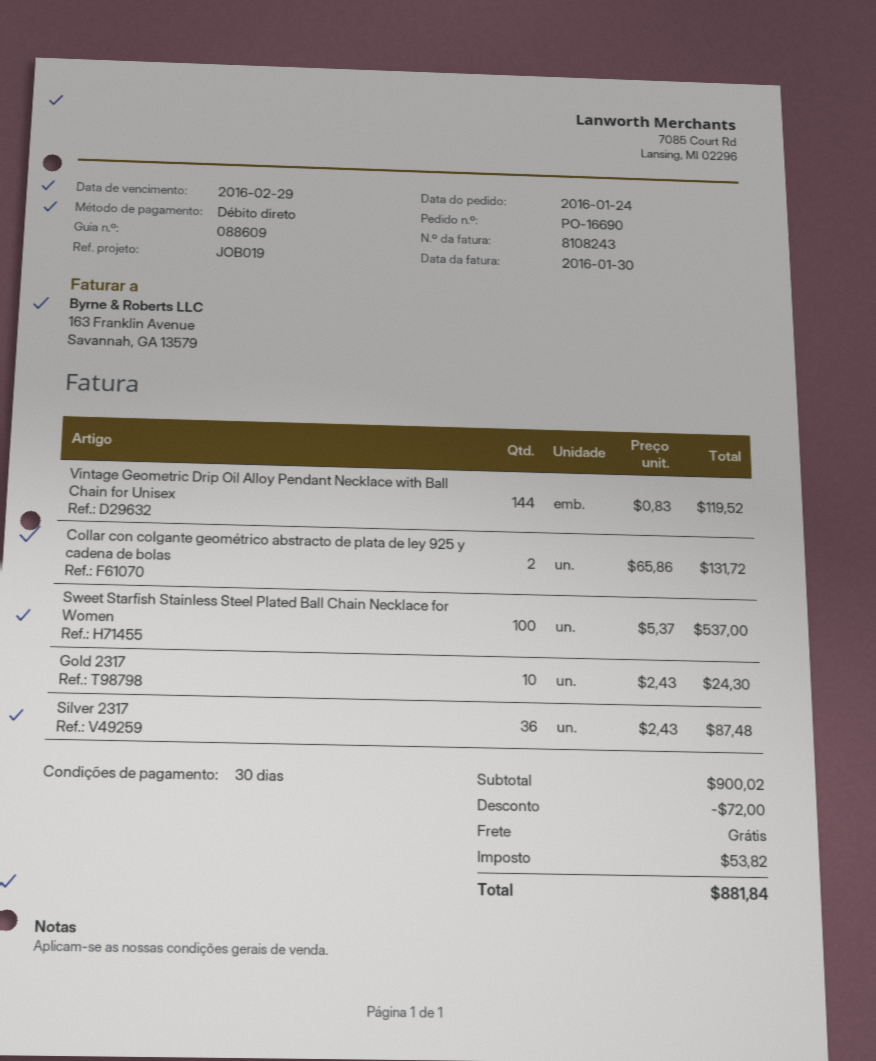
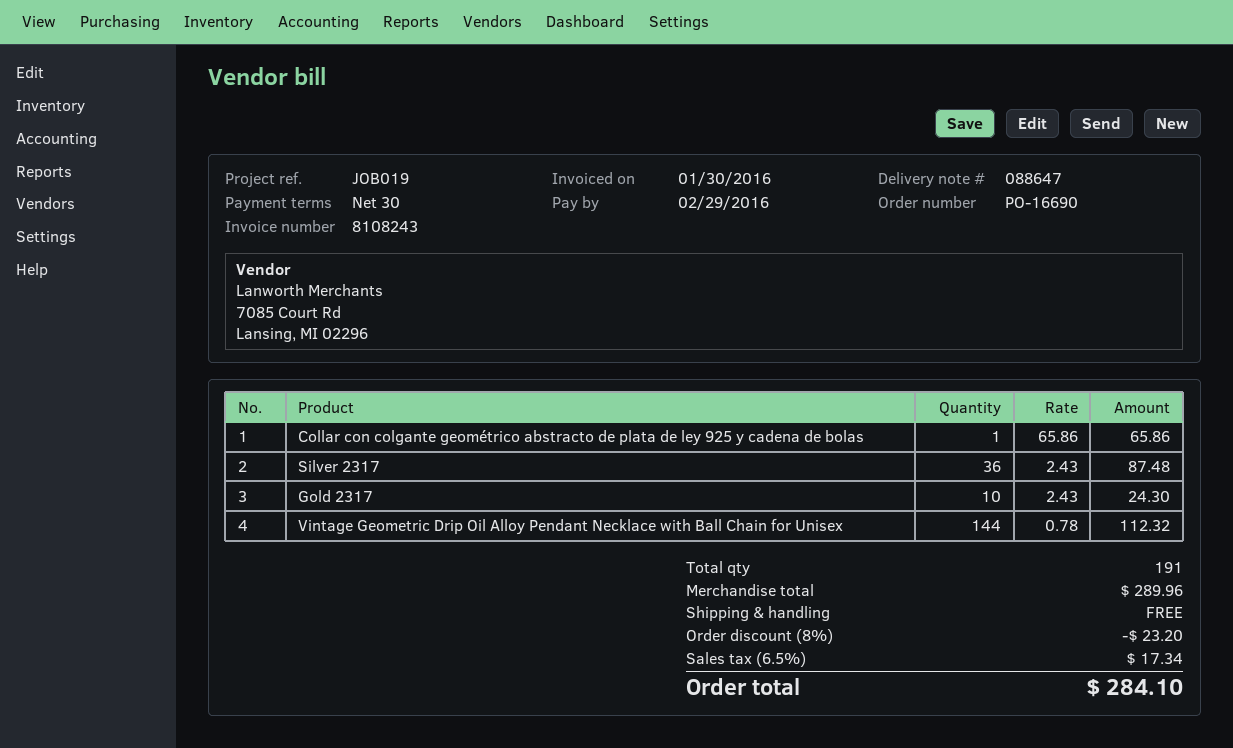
delivery note number: 088609 -> 088647
Vintage Geometric Drip Oil Alloy Pendant Necklace with Ball Chain for Unisex: 144 x 0.83 = 119.52 -> 144 x 0.78 = 112.32
Collar con colgante geométrico abstracto de plata de ley 925 y cadena de bolas: 2 x 65.86 = 131.72 -> 1 x 65.86 = 65.86
Sweet Starfish Stainless Steel Plated Ball Chain Necklace for Women: 100 x 5.37 = 537.00 -> none
subtotal: 900.02 -> 289.96
discount: 72.00 -> 23.20
tax: 53.82 -> 17.34
total: 881.84 -> 284.10

